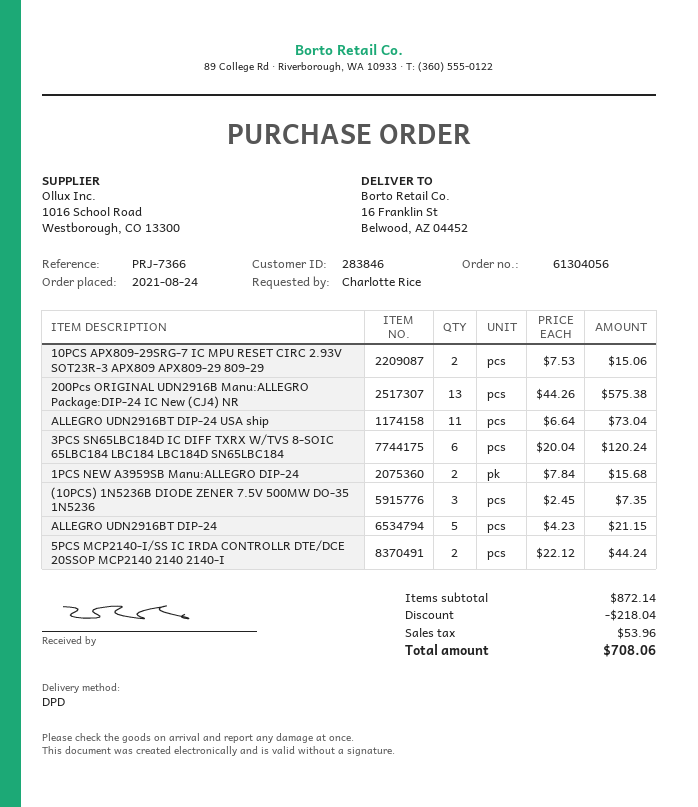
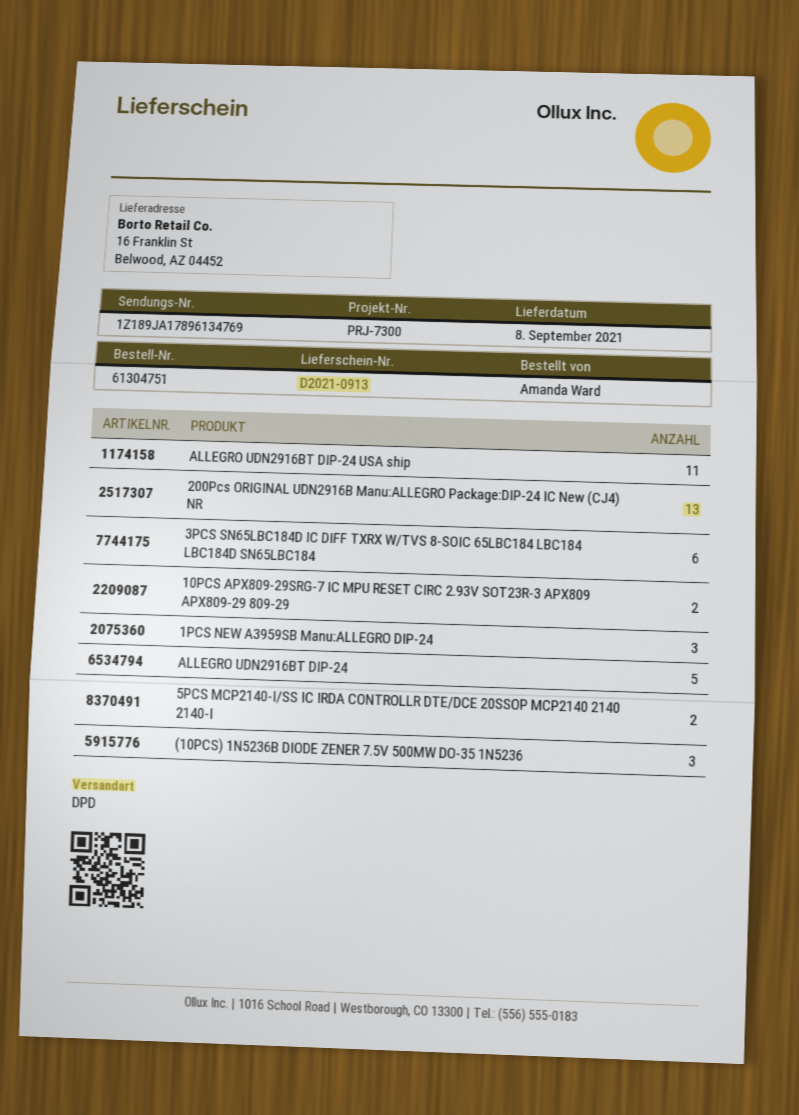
order number: 61304056 -> 61304751
reference: PRJ-7366 -> PRJ-7300
ordered by: Charlotte Rice -> Amanda Ward
1PCS NEW A3959SB Manu:ALLEGRO DIP-24: 2 -> 3

